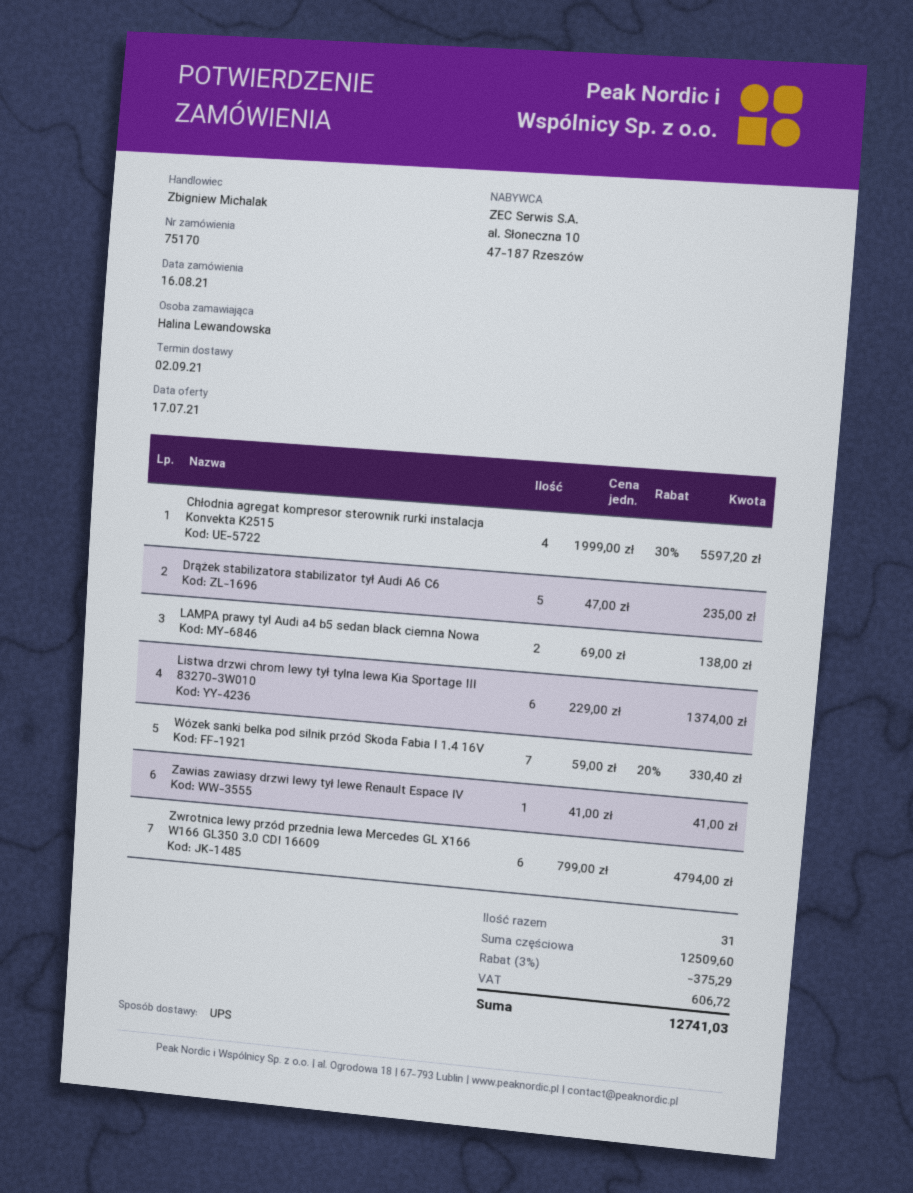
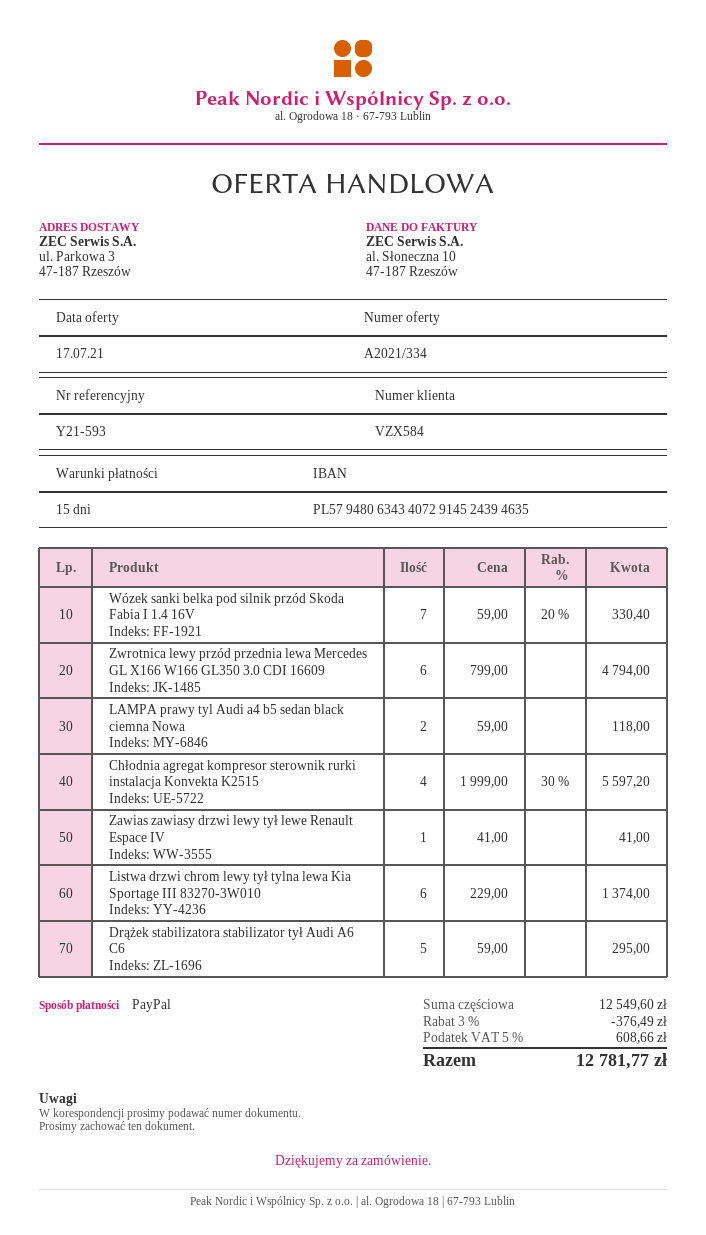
Drążek stabilizatora stabilizator tył Audi A6 C6: 5 x 47.00 = 235.00 -> 5 x 59.00 = 295.00
LAMPA prawy tyl Audi a4 b5 sedan black ciemna Nowa: 2 x 69.00 = 138.00 -> 2 x 59.00 = 118.00
subtotal: 12509.60 -> 12549.60
discount: 3% = 375.29 -> 3% = 376.49
tax: 606.72 -> 608.66
total: 12741.03 -> 12781.77

